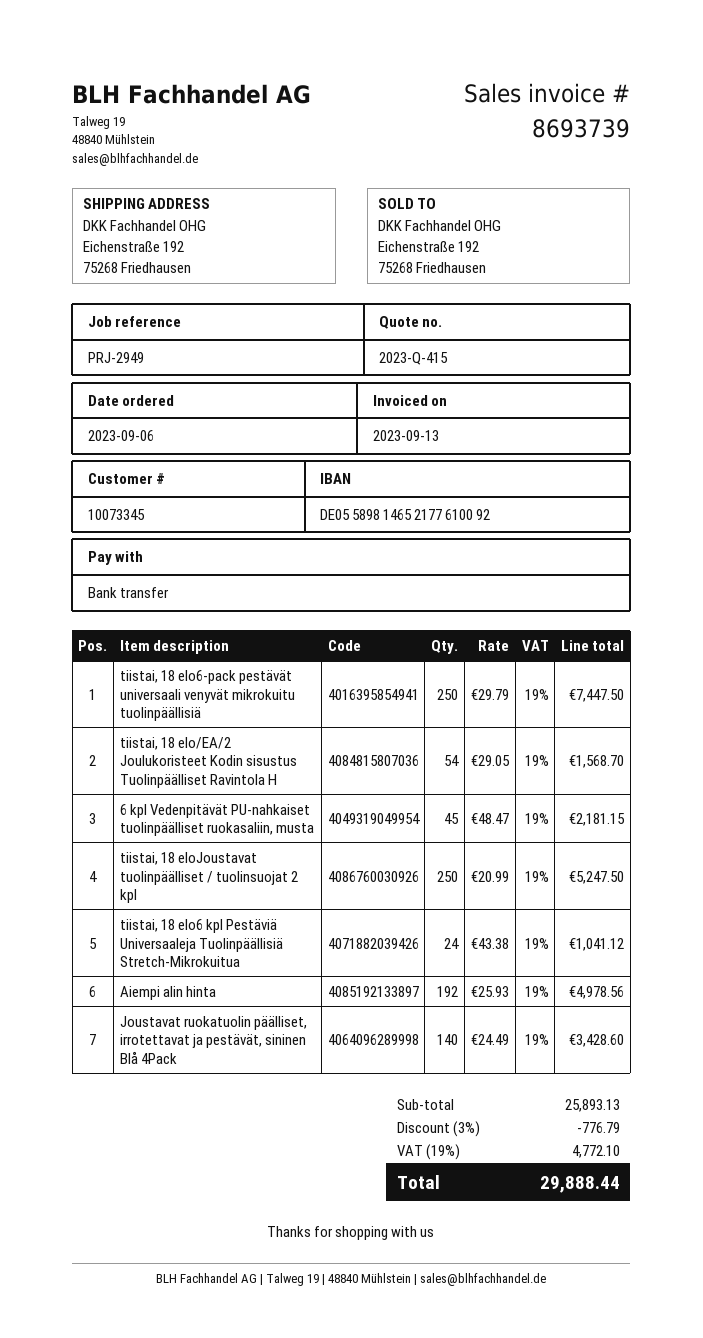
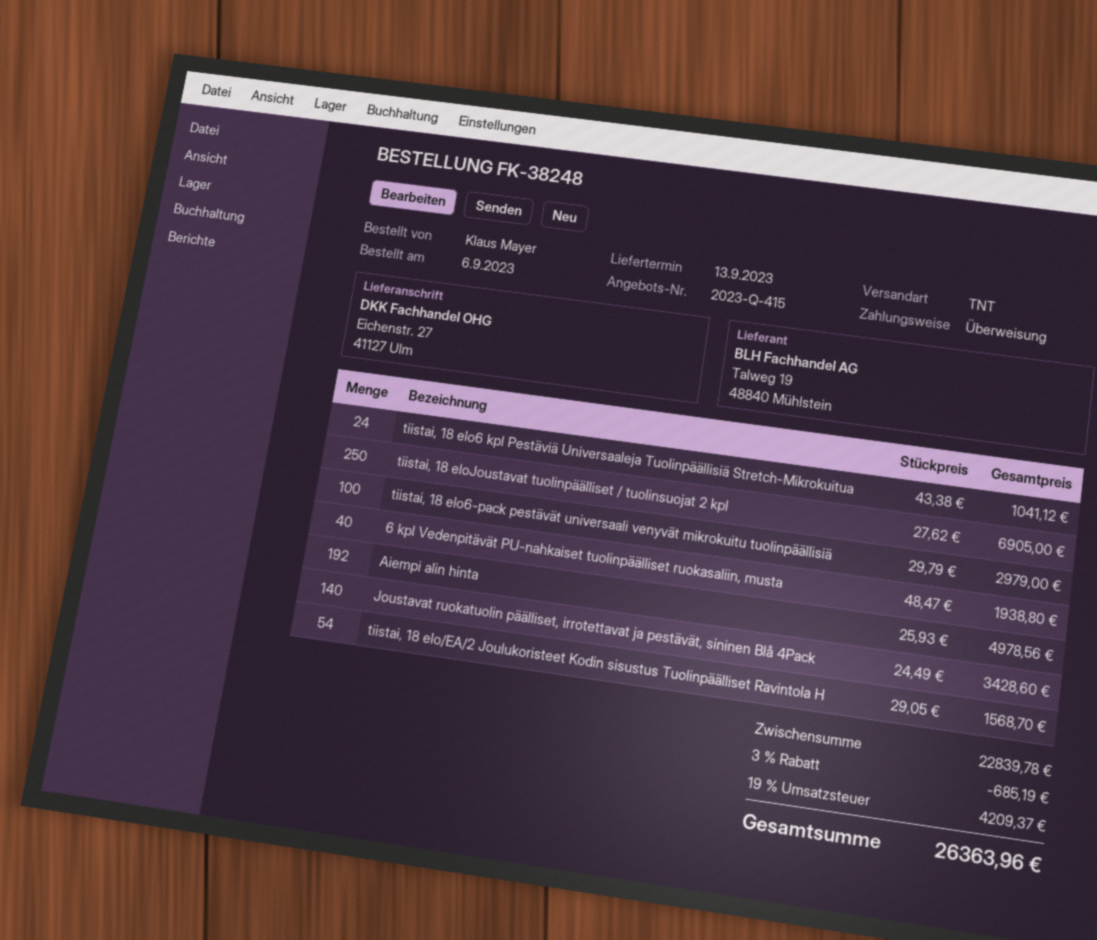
ship to: Eichenstraße 192, 75268 Friedhausen -> Eichenstr. 27, 41127 Ulm
tiistai, 18 elo6-pack pestävät universaali venyvät mikrokuitu tuolinpäällisiä: 250 x 29.79 = 7447.50 -> 100 x 29.79 = 2979.00
6 kpl Vedenpitävät PU-nahkaiset tuolinpäälliset ruokasaliin, musta: 45 x 48.47 = 2181.15 -> 40 x 48.47 = 1938.80
tiistai, 18 eloJoustavat tuolinpäälliset / tuolinsuojat 2 kpl: 250 x 20.99 = 5247.50 -> 250 x 27.62 = 6905.00
subtotal: 25893.13 -> 22839.78
discount: 3% = 776.79 -> 3% = 685.19
tax: 19% = 4772.10 -> 19% = 4209.37
total: 29888.44 -> 26363.96

